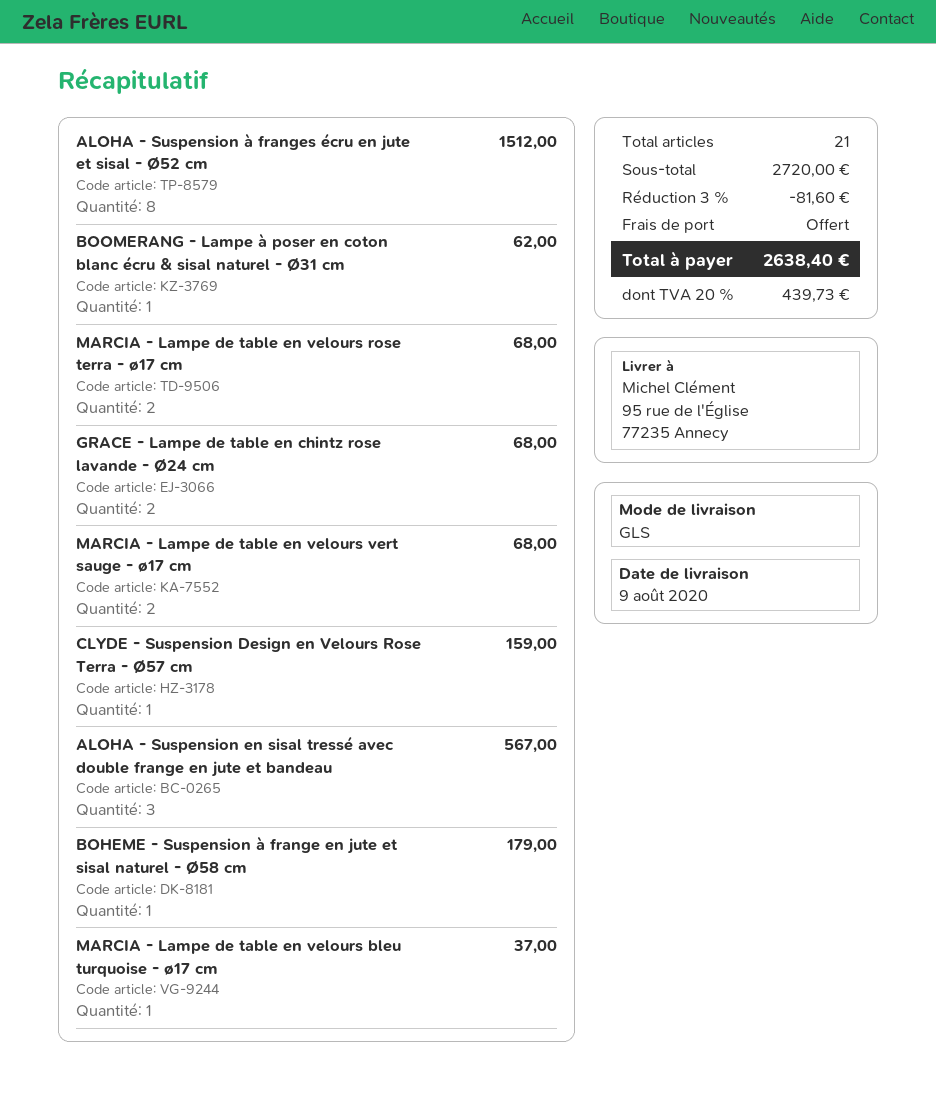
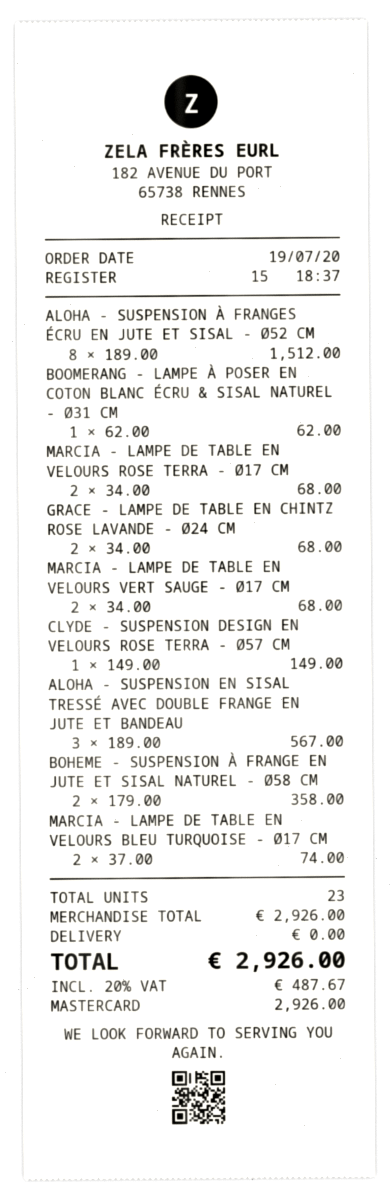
CLYDE - Suspension Design en Velours Rose Terra - Ø57 cm: 1 for 159.00 -> 1 for 149.00
BOHEME - Suspension à frange en jute et sisal naturel - Ø58 cm: 1 for 179.00 -> 2 for 358.00
MARCIA - Lampe de table en velours bleu turquoise - ø17 cm: 1 for 37.00 -> 2 for 74.00
total quantity: 21 -> 23
subtotal: 2720.00 -> 2926.00
discount: 3% = 81.60 -> none
tax: 20% = 439.73 -> 20% = 487.67
total: 2638.40 -> 2926.00

